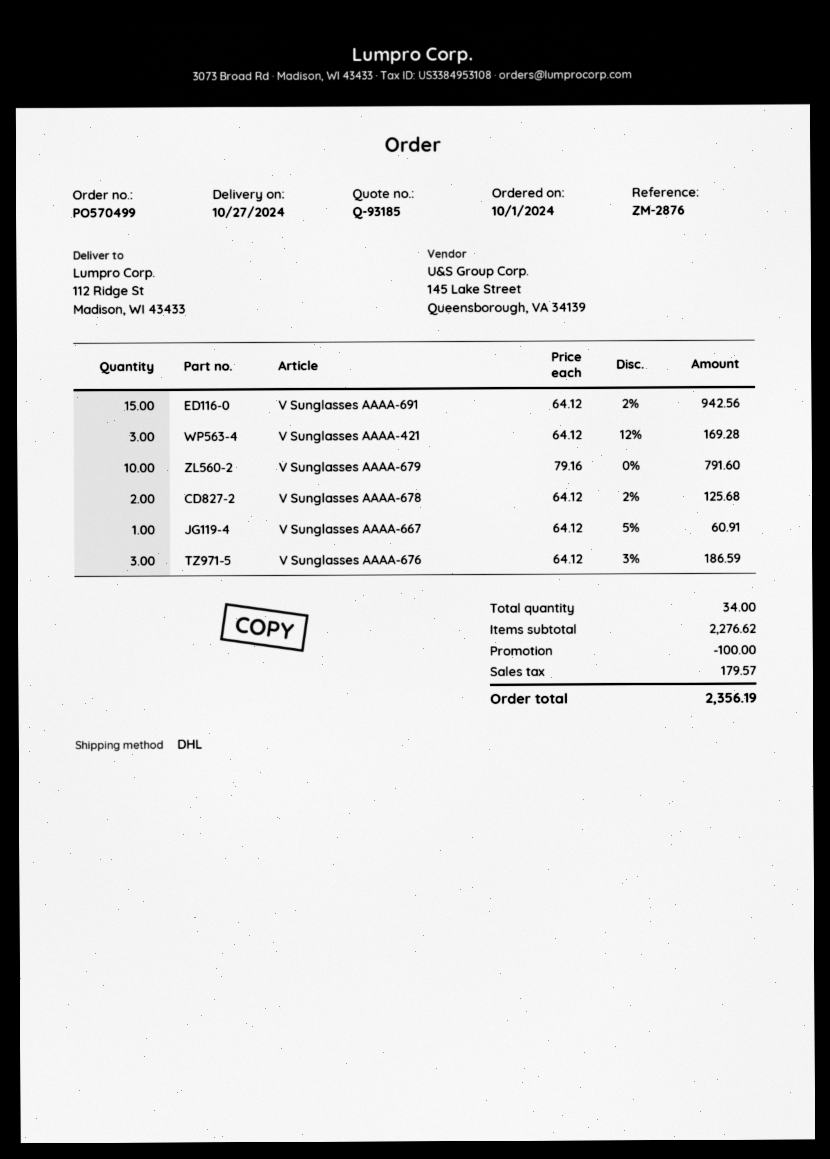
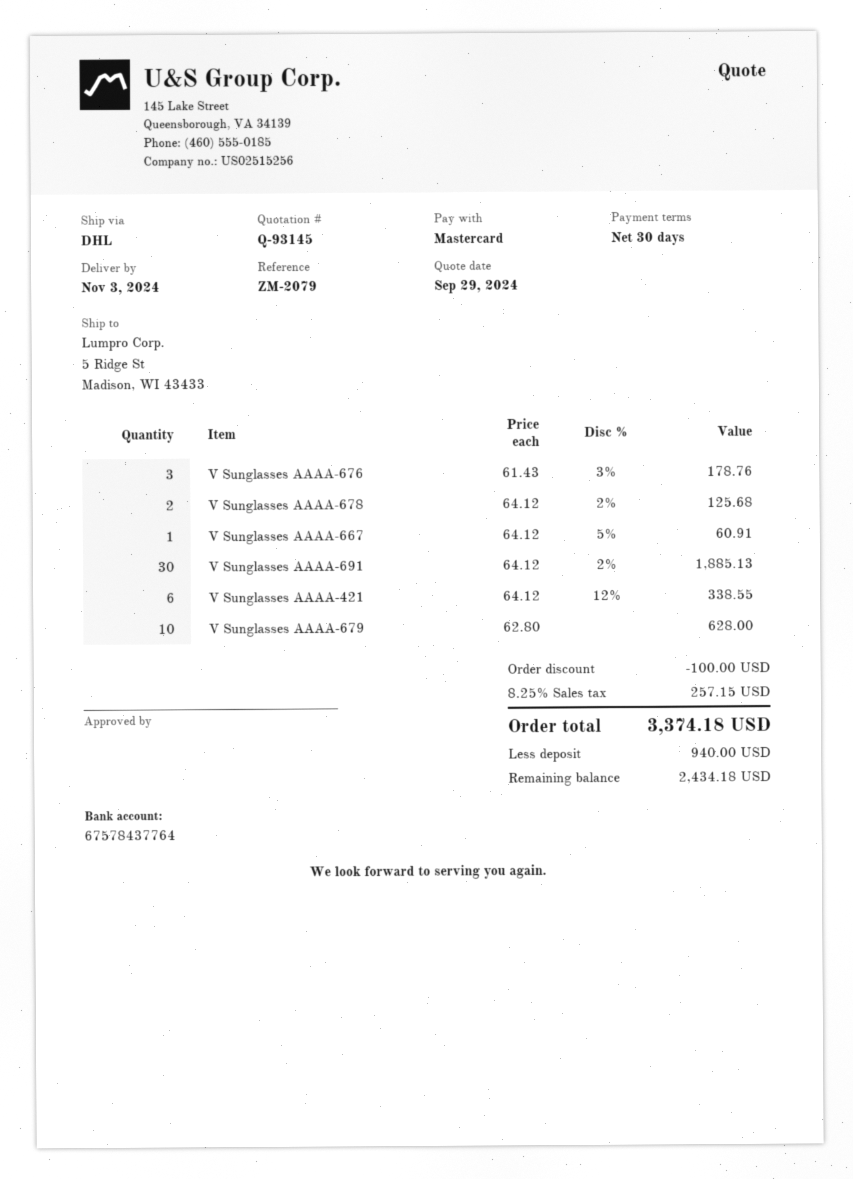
quote number: Q-93185 -> Q-93145
delivery date: 2024-10-27 -> 2024-11-03
reference: ZM-2876 -> ZM-2079
ship to: 112 Ridge St, Madison, WI 43433 -> 5 Ridge St, Madison, WI 43433
V Sunglasses AAAA-691: 15 x 64.12 - 2% = 942.56 -> 30 x 64.12 - 2% = 1885.13
V Sunglasses AAAA-421: 3 x 64.12 - 12% = 169.28 -> 6 x 64.12 - 12% = 338.55
V Sunglasses AAAA-679: 10 x 79.16 = 791.60 -> 10 x 62.80 = 628.00
V Sunglasses AAAA-676: 3 x 64.12 - 3% = 186.59 -> 3 x 61.43 - 3% = 178.76
tax: 179.57 -> 257.15
total: 2356.19 -> 3374.18

